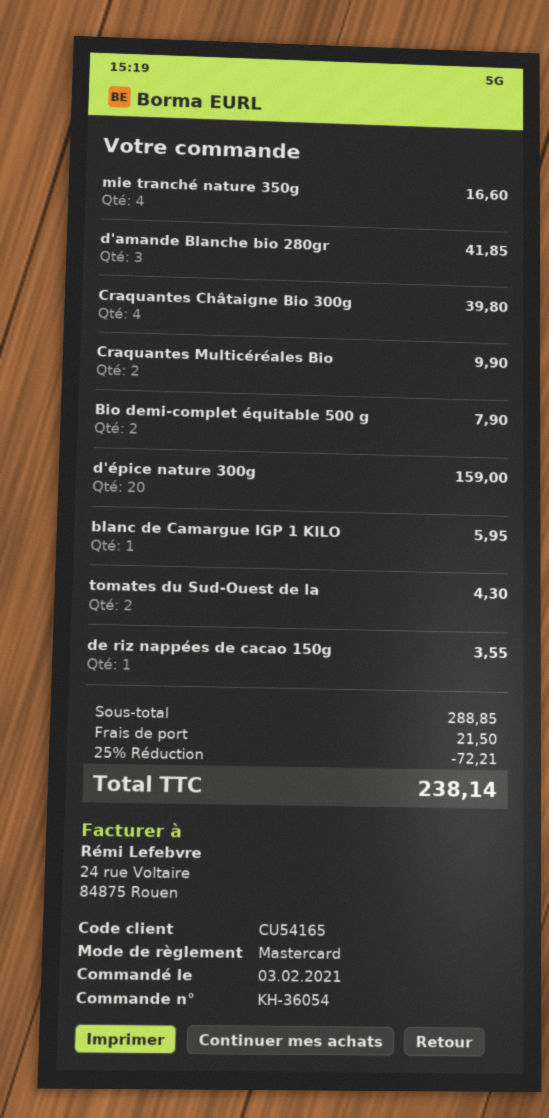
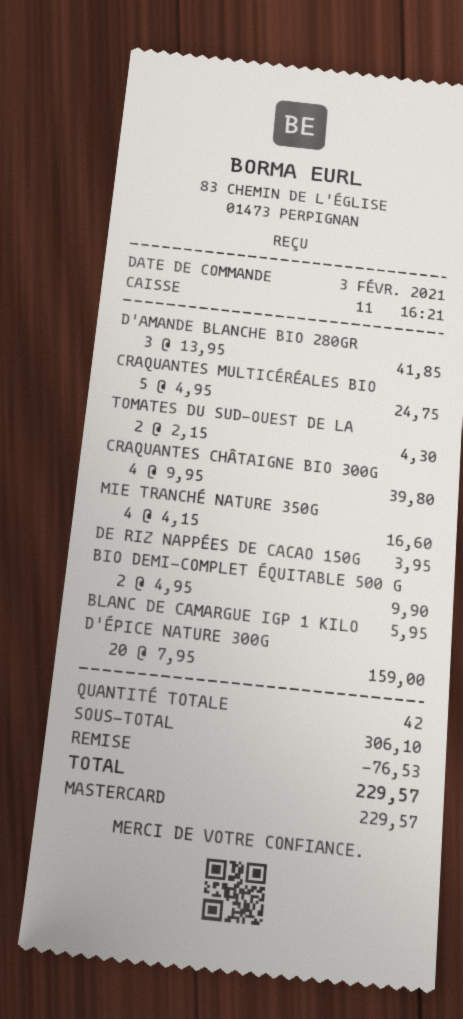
Craquantes Multicéréales Bio: 2 for 9.90 -> 5 for 24.75
Bio demi-complet équitable 500 g: 2 for 7.90 -> 2 for 9.90
de riz nappées de cacao 150g: 1 for 3.55 -> 1 for 3.95
subtotal: 288.85 -> 306.10
discount: 72.21 -> 76.53
shipping: 21.50 -> none
total: 238.14 -> 229.57

